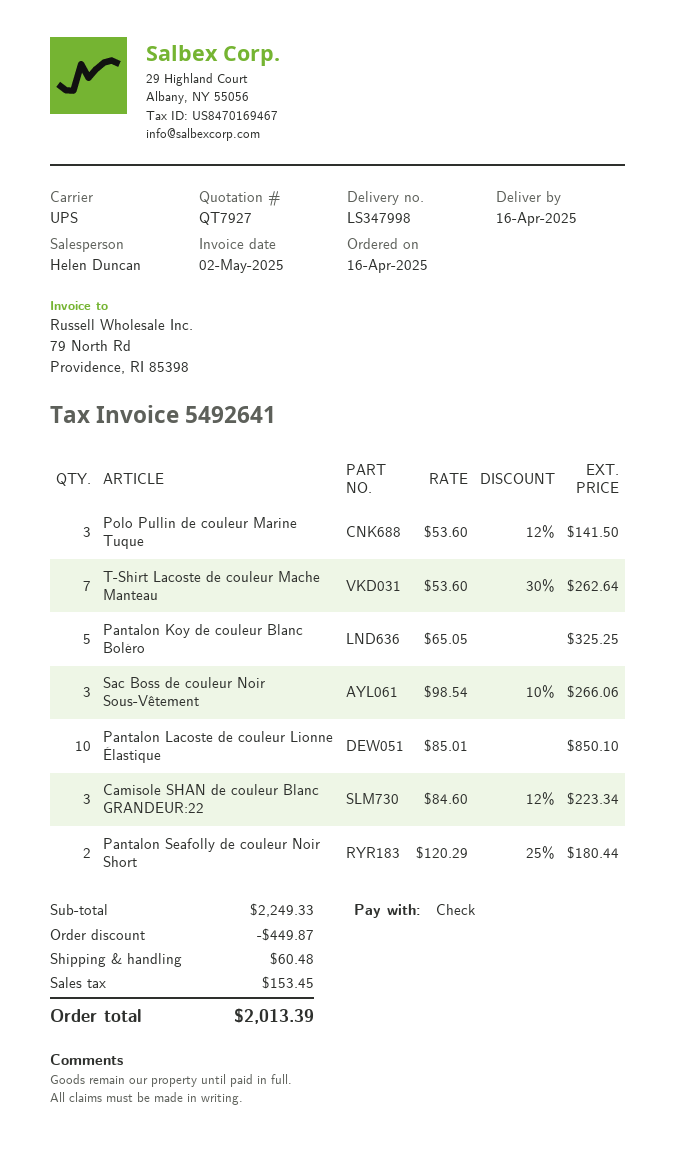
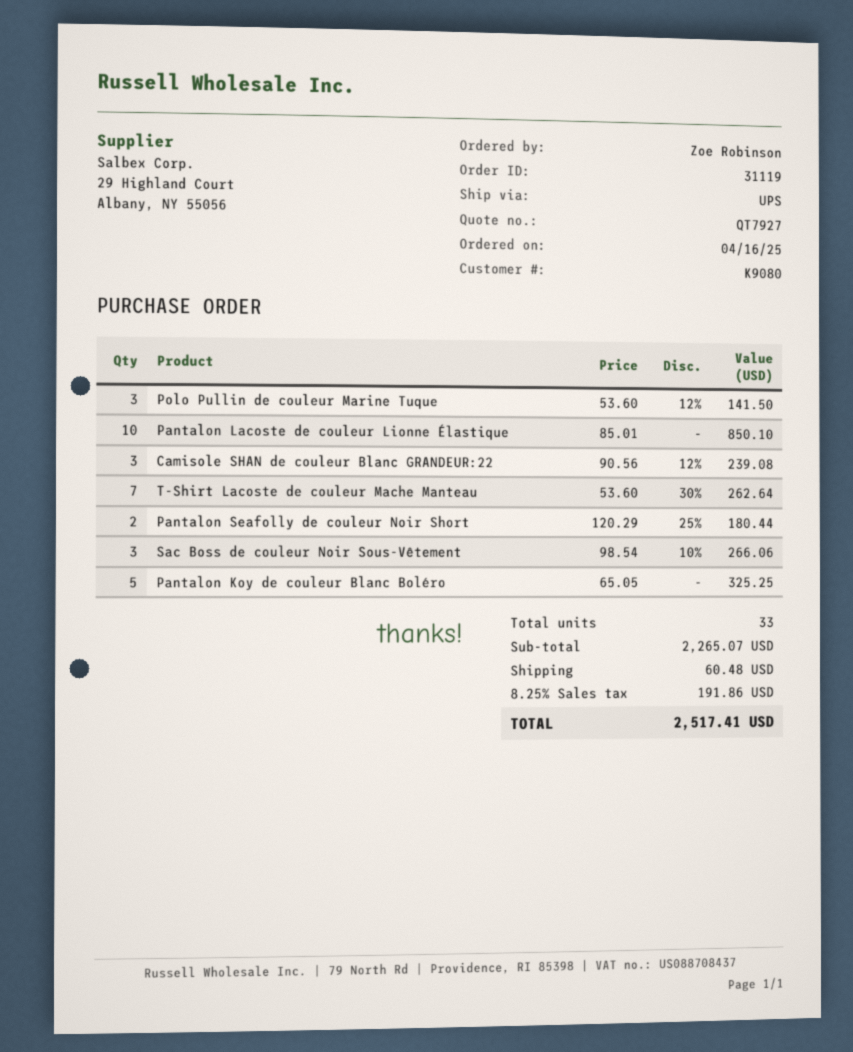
Camisole SHAN de couleur Blanc GRANDEUR:22: 3 x 84.60 - 12% = 223.34 -> 3 x 90.56 - 12% = 239.08
subtotal: 2249.33 -> 2265.07
discount: 449.87 -> none
tax: 153.45 -> 191.86
total: 2013.39 -> 2517.41

